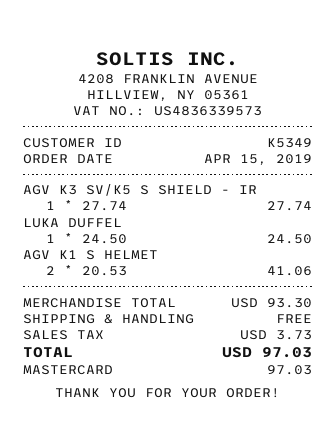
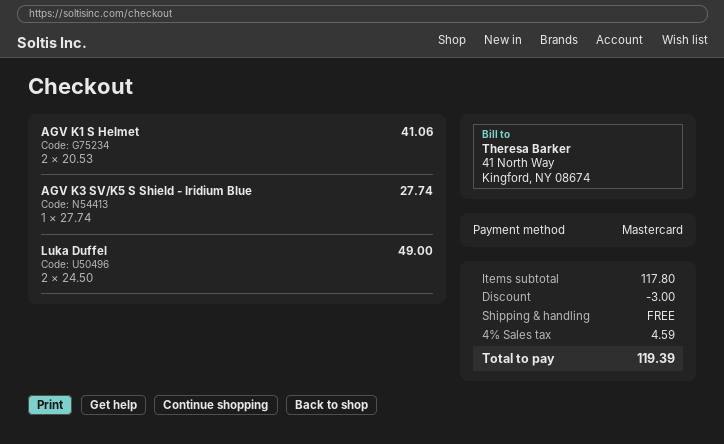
LUKA DUFFEL: 1 x 24.50 = 24.50 -> 2 x 24.50 = 49.00
subtotal: 93.30 -> 117.80
discount: none -> 3.00
tax: 3.73 -> 4.59
total: 97.03 -> 119.39

